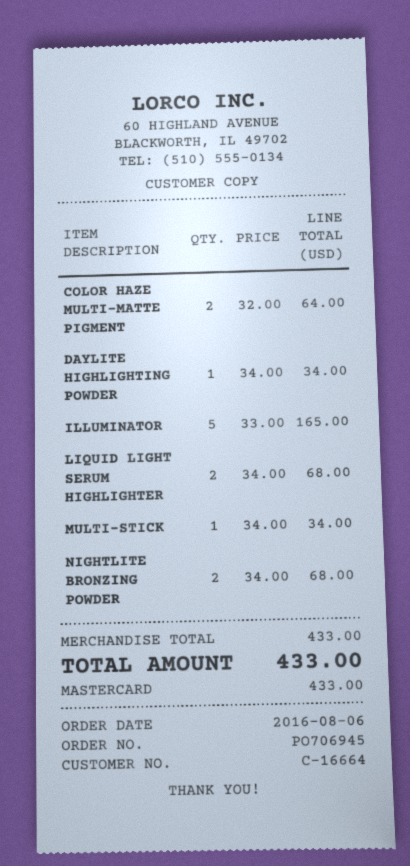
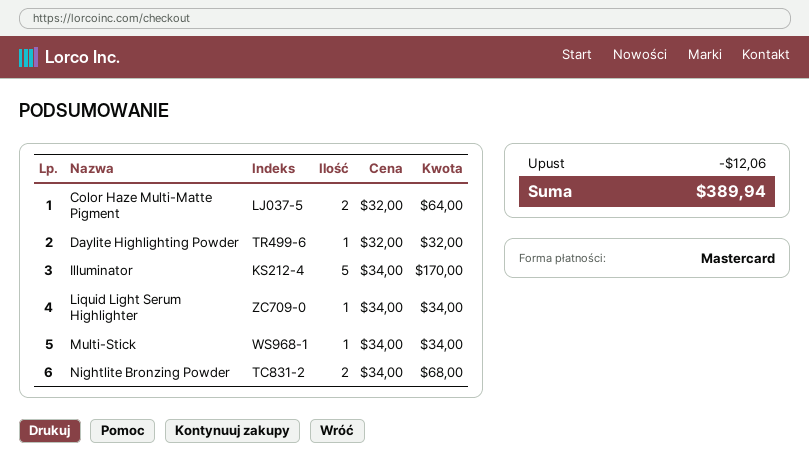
DAYLITE HIGHLIGHTING POWDER: 1 x 34.00 = 34.00 -> 1 x 32.00 = 32.00
ILLUMINATOR: 5 x 33.00 = 165.00 -> 5 x 34.00 = 170.00
LIQUID LIGHT SERUM HIGHLIGHTER: 2 x 34.00 = 68.00 -> 1 x 34.00 = 34.00
discount: none -> 12.06
total: 433.00 -> 389.94

